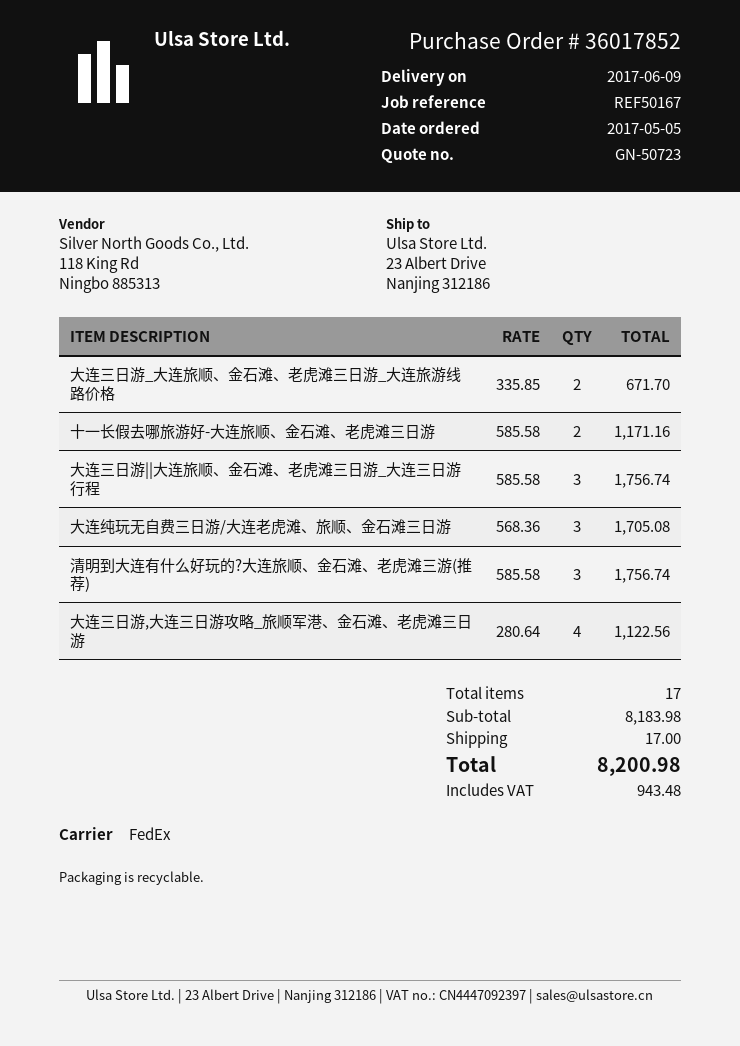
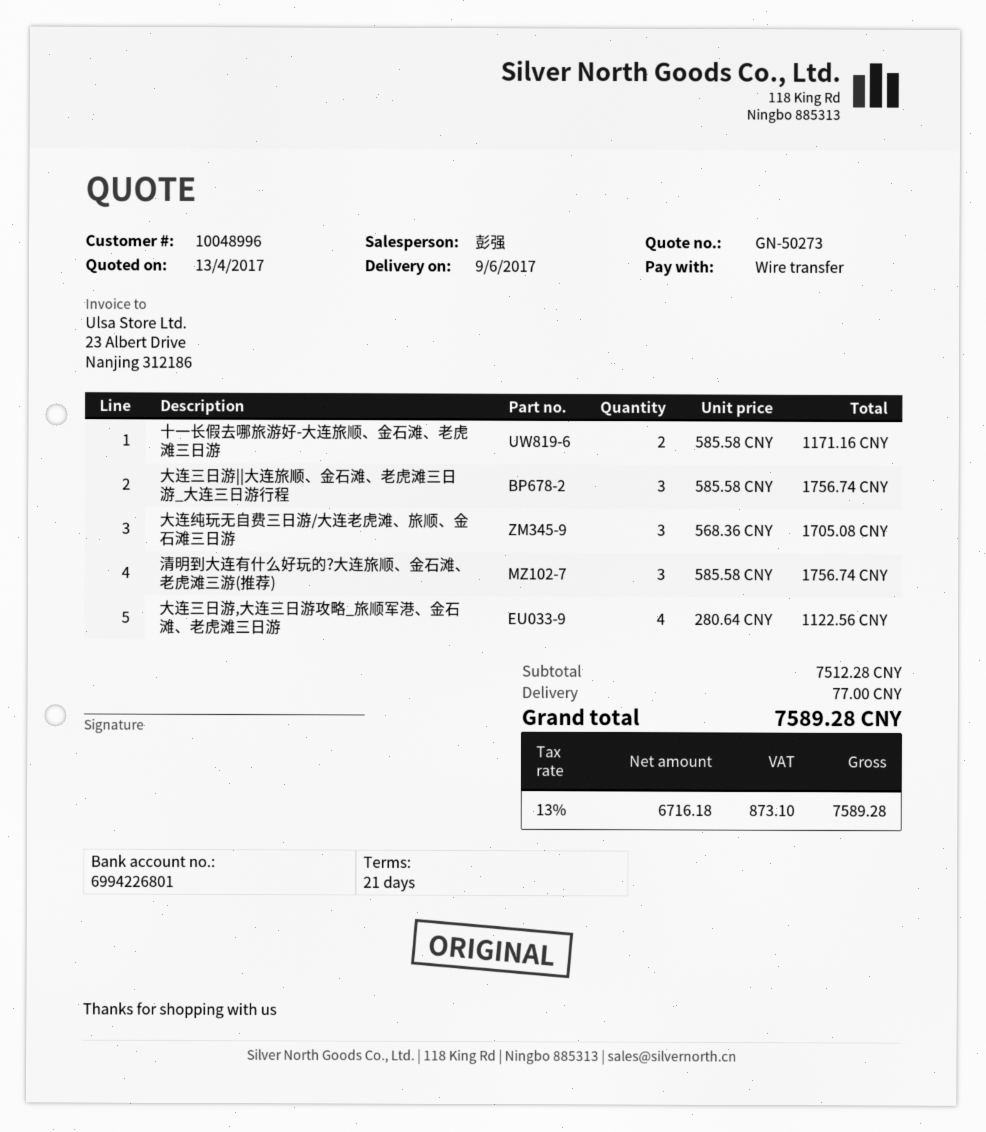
quote number: GN-50723 -> GN-50273
大连三日游_大连旅顺、金石滩、老虎滩三日游_大连旅游线路价格: 2 x 335.85 = 671.70 -> none
subtotal: 8183.98 -> 7512.28
shipping: 17.00 -> 77.00
tax: 943.48 -> 873.10
total: 8200.98 -> 7589.28

